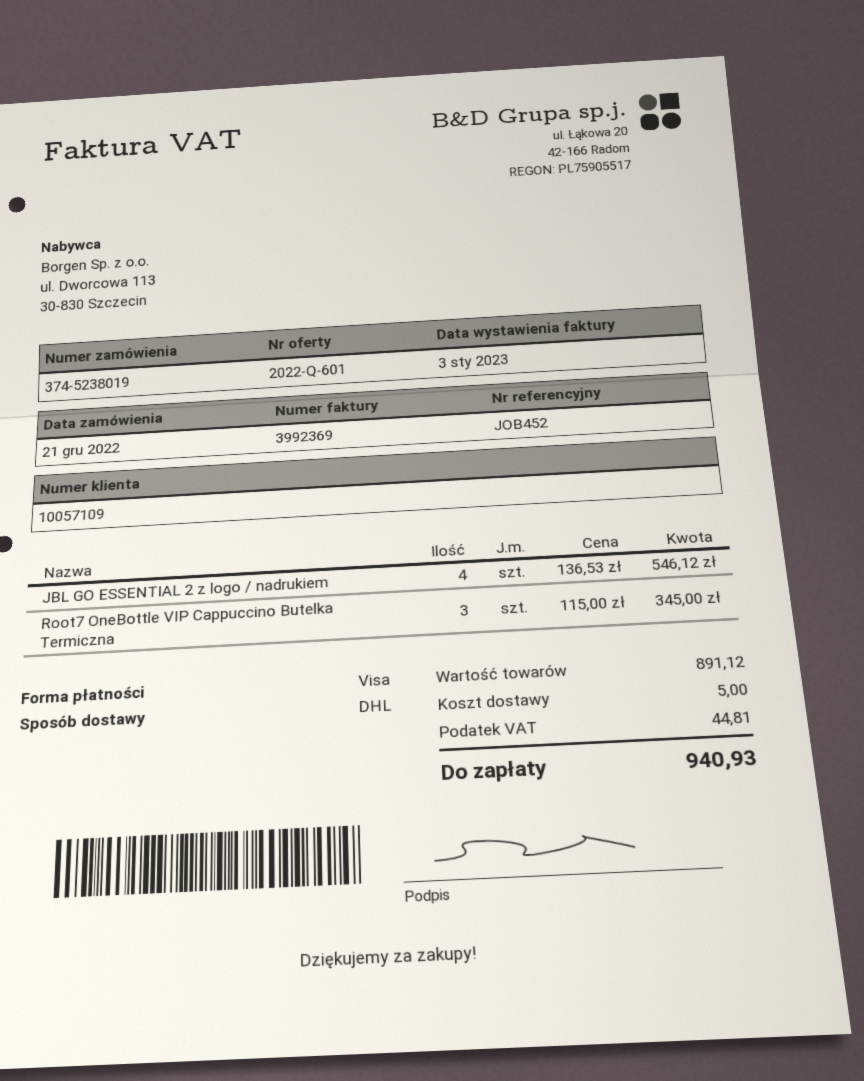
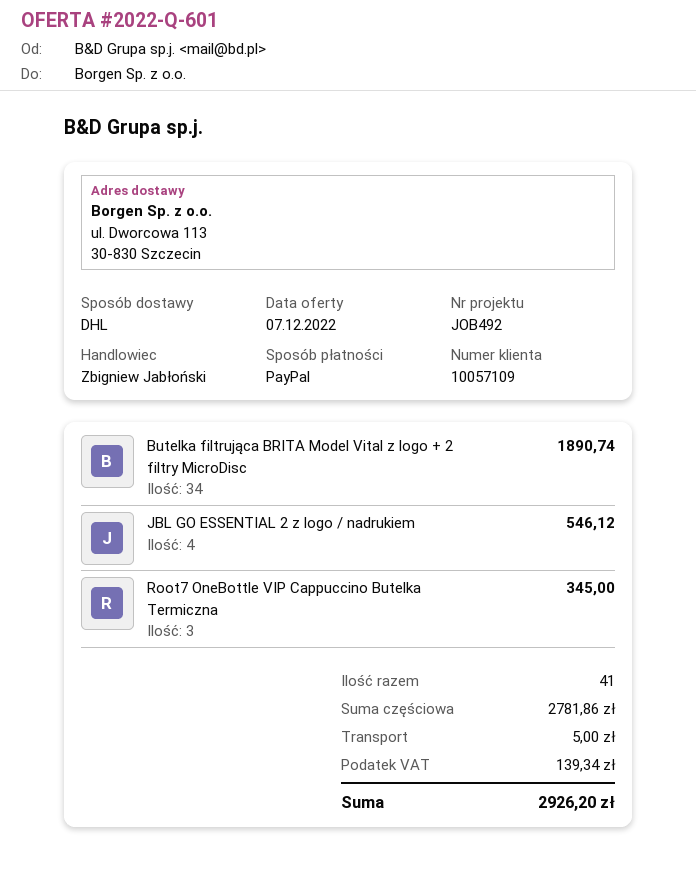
reference: JOB452 -> JOB492
payment method: Visa -> PayPal
Butelka filtrująca BRITA Model Vital z logo + 2 filtry MicroDisc: none -> 34 for 1890.74
subtotal: 891.12 -> 2781.86
tax: 44.81 -> 139.34
total: 940.93 -> 2926.20

